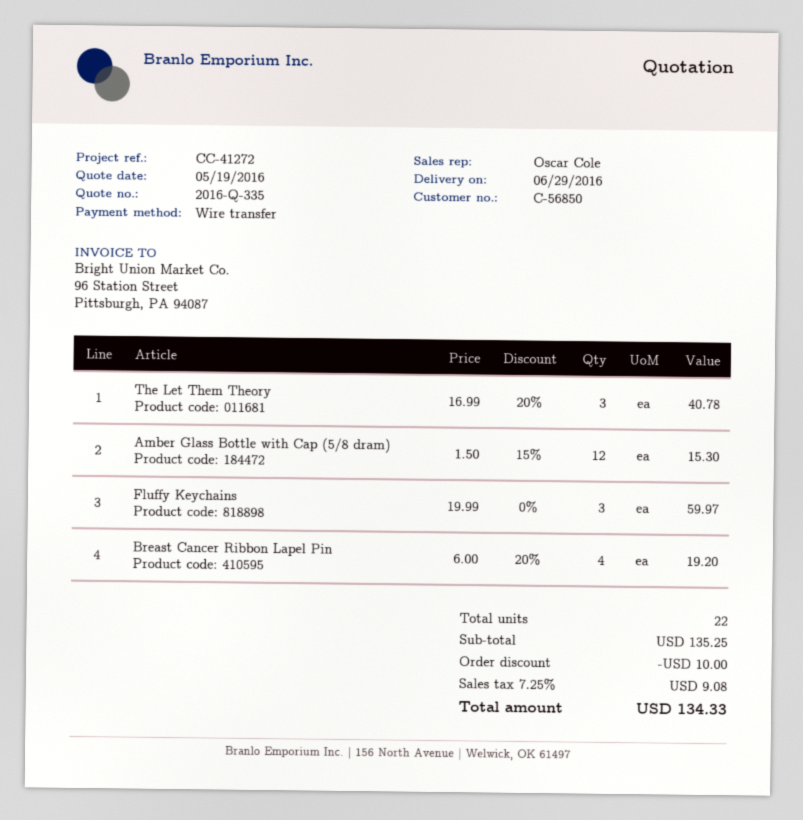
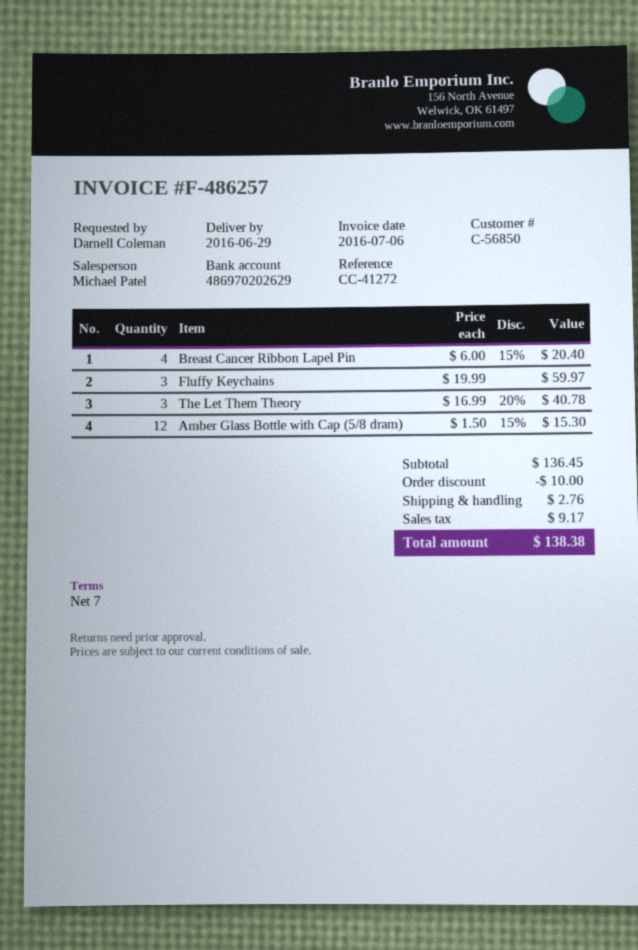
sales rep: Oscar Cole -> Michael Patel
Breast Cancer Ribbon Lapel Pin: 4 x 6.00 - 20% = 19.20 -> 4 x 6.00 - 15% = 20.40
subtotal: 135.25 -> 136.45
shipping: none -> 2.76
tax: 9.08 -> 9.17
total: 134.33 -> 138.38

